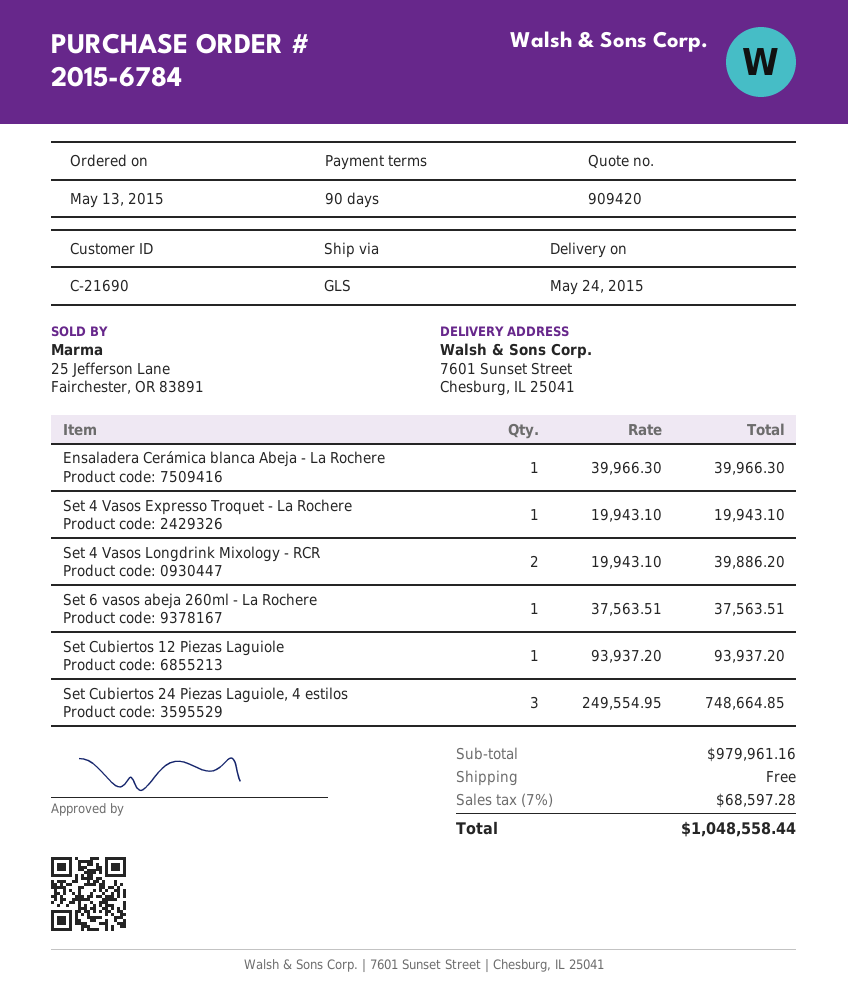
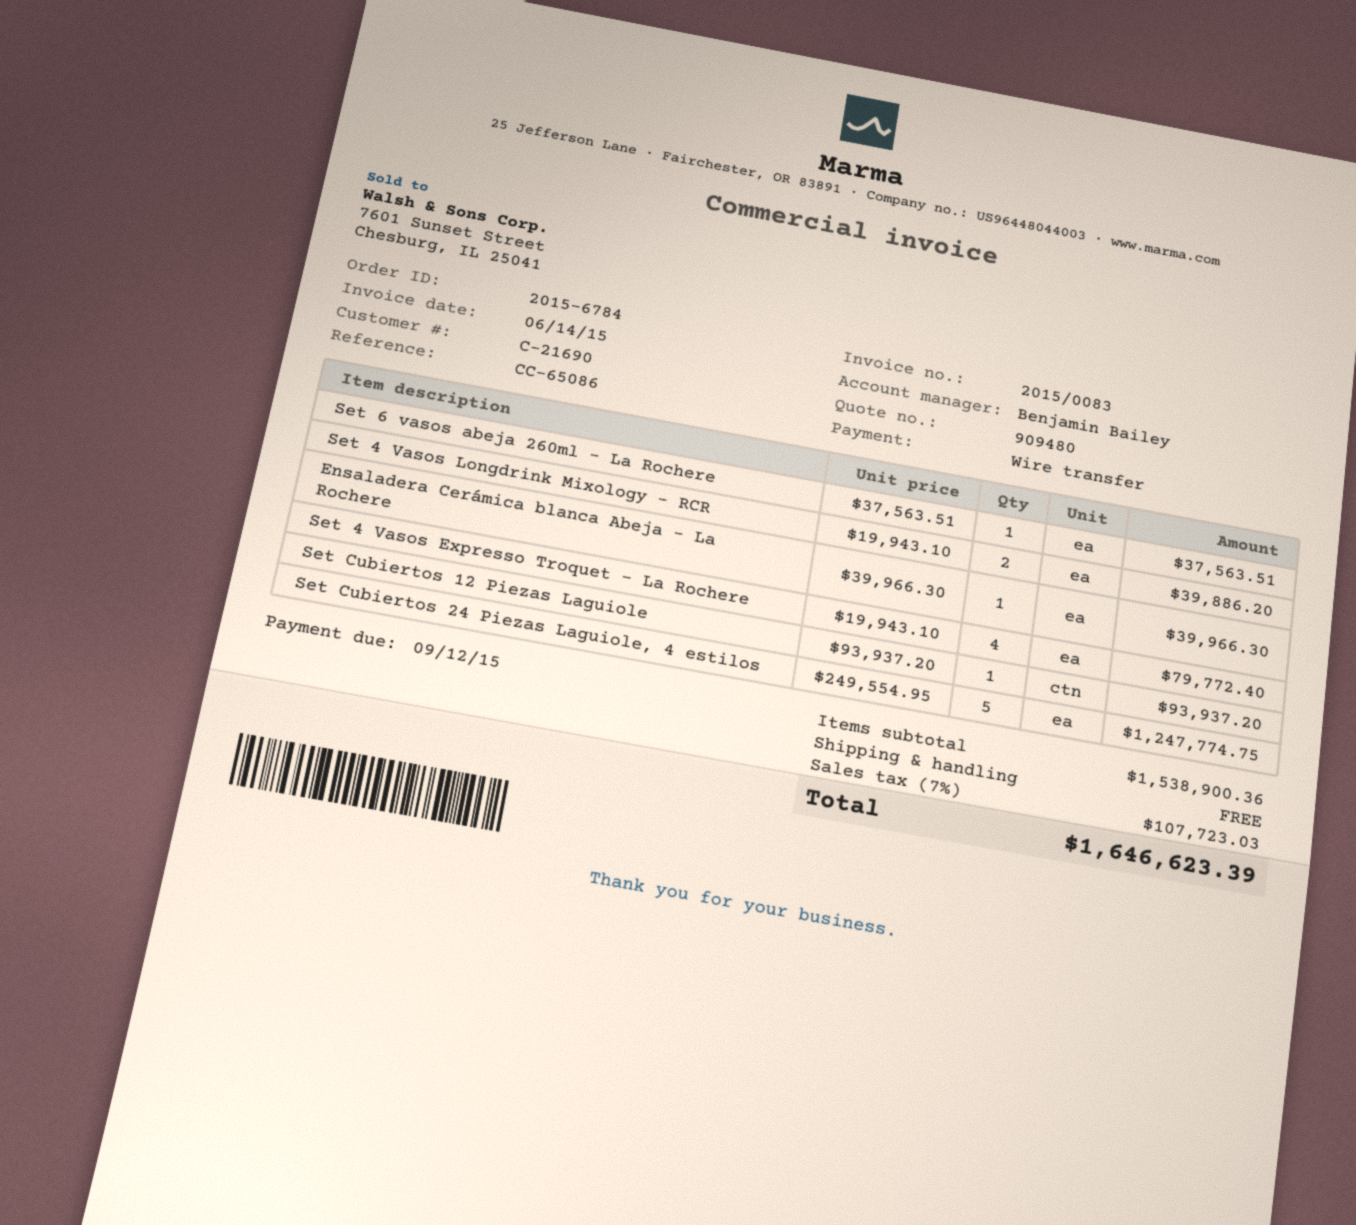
quote number: 909420 -> 909480
Set 4 Vasos Expresso Troquet - La Rochere: 1 x 19943.10 = 19943.10 -> 4 x 19943.10 = 79772.40
Set Cubiertos 24 Piezas Laguiole, 4 estilos: 3 x 249554.95 = 748664.85 -> 5 x 249554.95 = 1247774.75
subtotal: 979961.16 -> 1538900.36
tax: 7% = 68597.28 -> 7% = 107723.03
total: 1048558.44 -> 1646623.39

